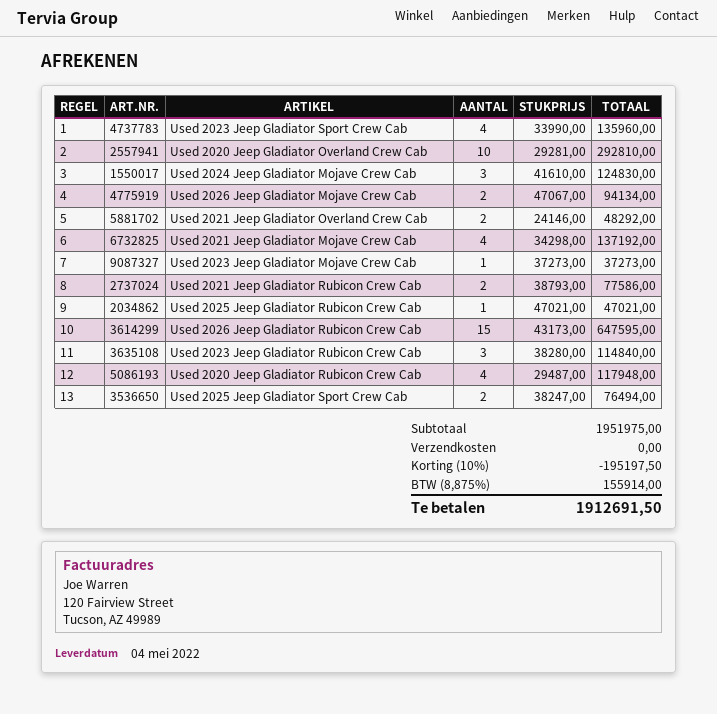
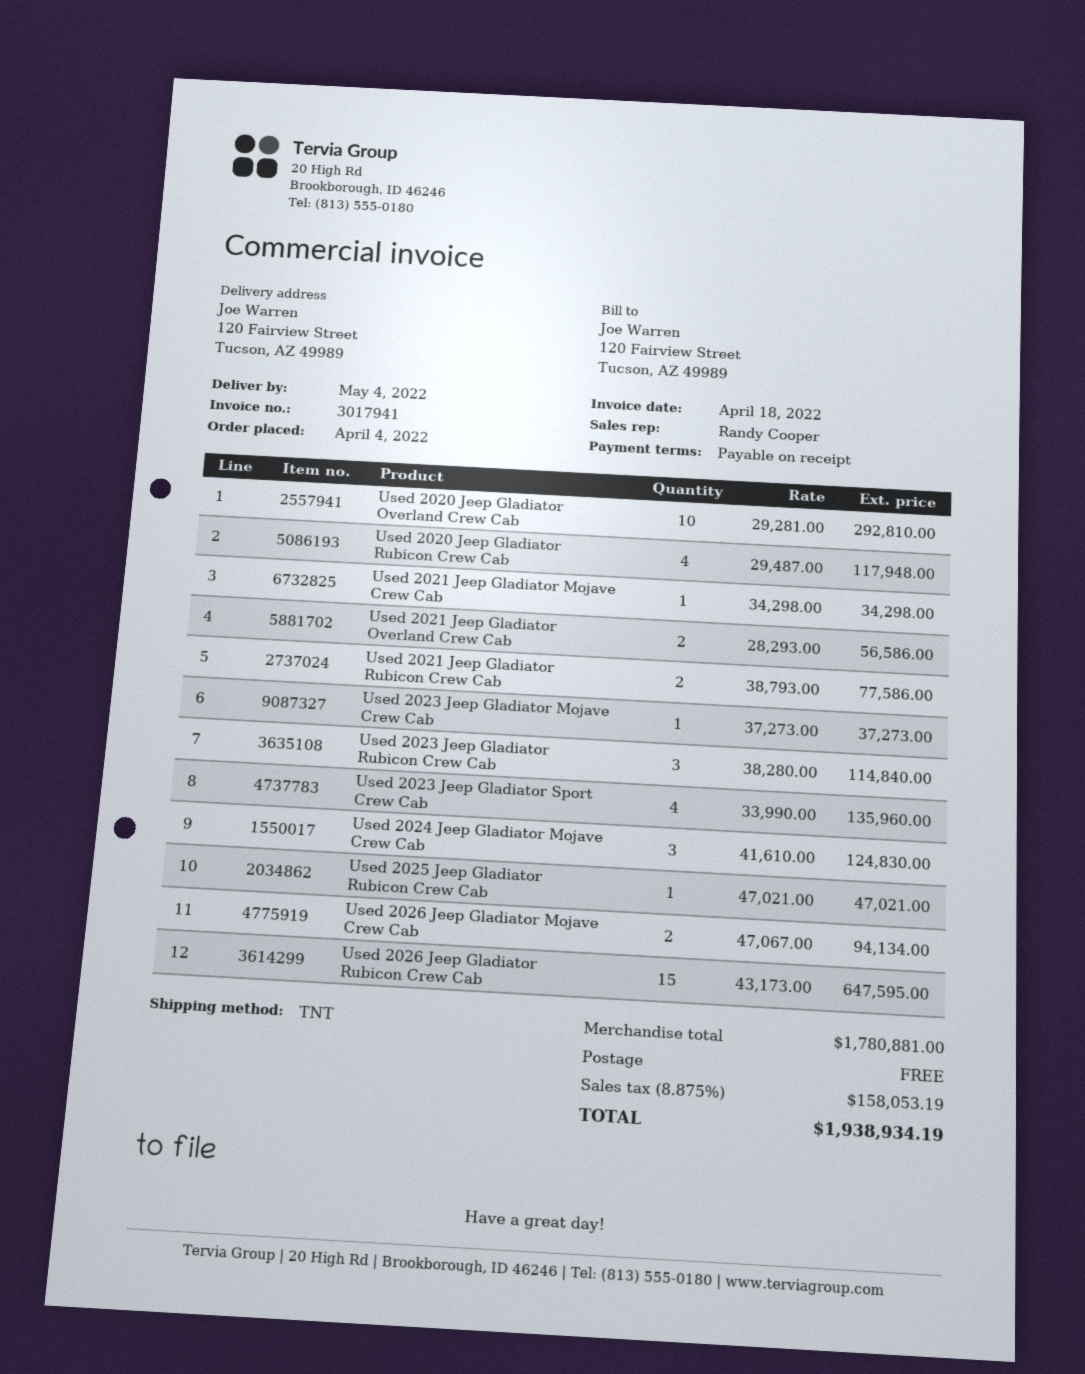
Used 2021 Jeep Gladiator Overland Crew Cab: 2 x 24146.00 = 48292.00 -> 2 x 28293.00 = 56586.00
Used 2021 Jeep Gladiator Mojave Crew Cab: 4 x 34298.00 = 137192.00 -> 1 x 34298.00 = 34298.00
Used 2025 Jeep Gladiator Sport Crew Cab: 2 x 38247.00 = 76494.00 -> none
subtotal: 1951975.00 -> 1780881.00
discount: 10% = 195197.50 -> none
tax: 8.875% = 155914.00 -> 8.875% = 158053.19
total: 1912691.50 -> 1938934.19

